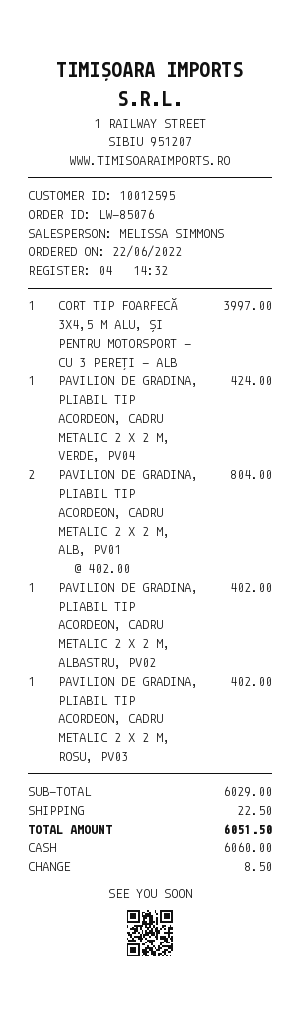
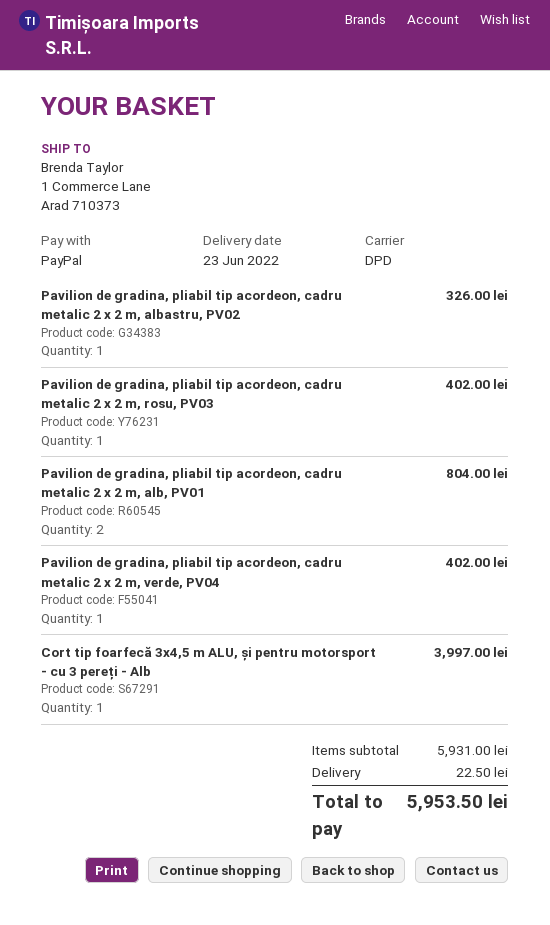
payment method: cash -> PayPal
PAVILION DE GRADINA, PLIABIL TIP ACORDEON, CADRU METALIC 2 X 2 M, VERDE, PV04: 1 for 424.00 -> 1 for 402.00
PAVILION DE GRADINA, PLIABIL TIP ACORDEON, CADRU METALIC 2 X 2 M, ALBASTRU, PV02: 1 for 402.00 -> 1 for 326.00
subtotal: 6029.00 -> 5931.00
total: 6051.50 -> 5953.50

